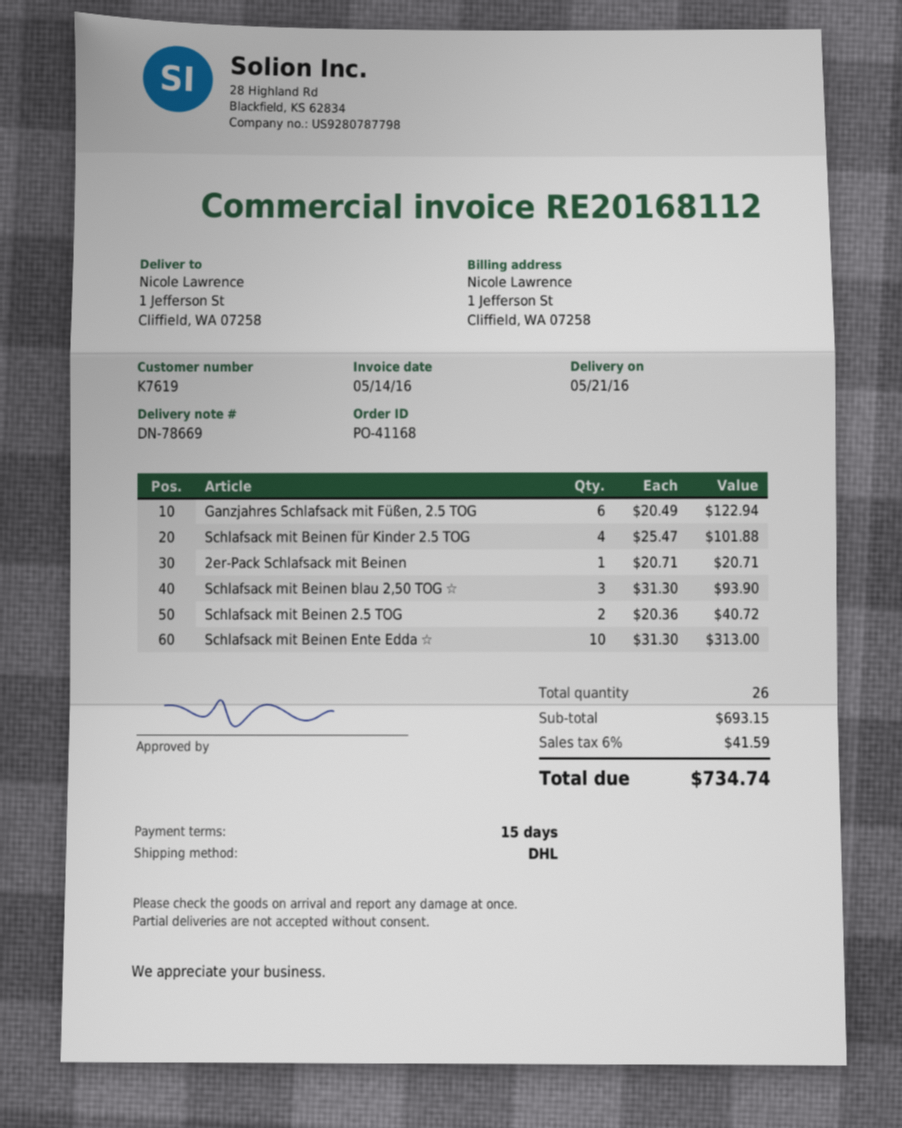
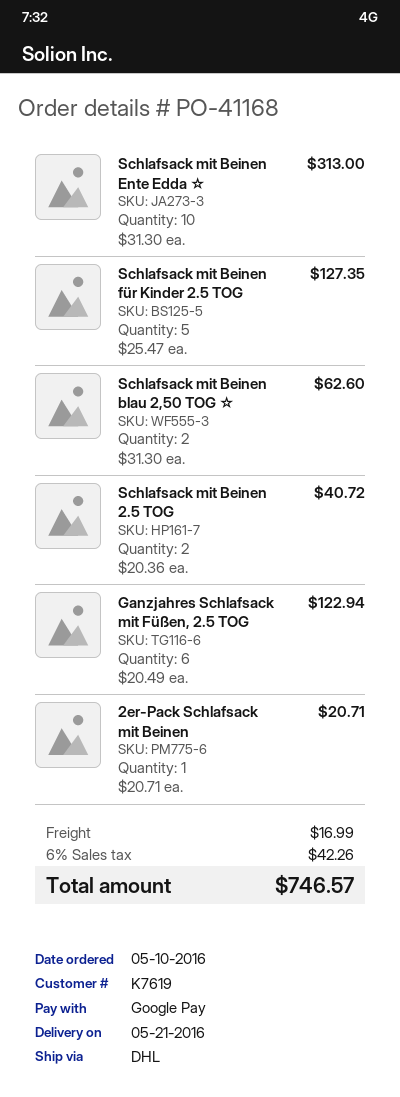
Schlafsack mit Beinen für Kinder 2.5 TOG: 4 x 25.47 = 101.88 -> 5 x 25.47 = 127.35
Schlafsack mit Beinen blau 2,50 TOG ☆: 3 x 31.30 = 93.90 -> 2 x 31.30 = 62.60
shipping: none -> 16.99
tax: 6% = 41.59 -> 6% = 42.26
total: 734.74 -> 746.57

